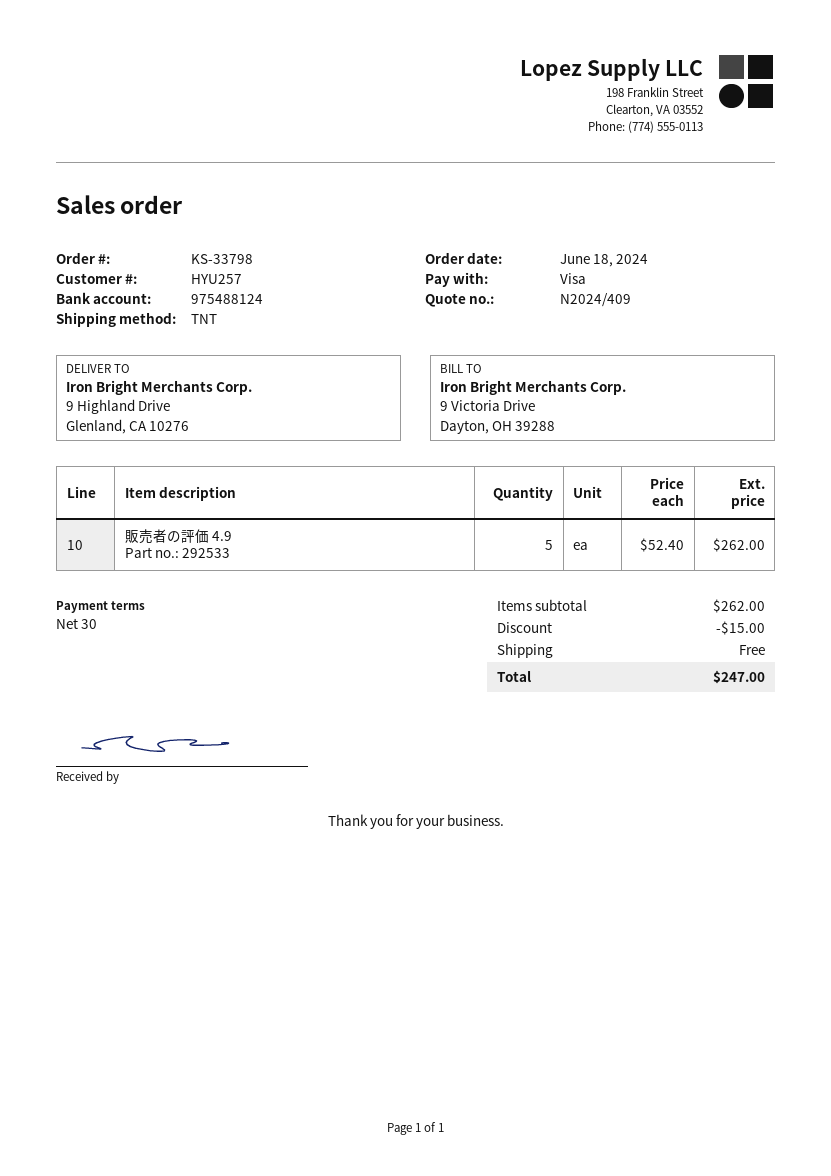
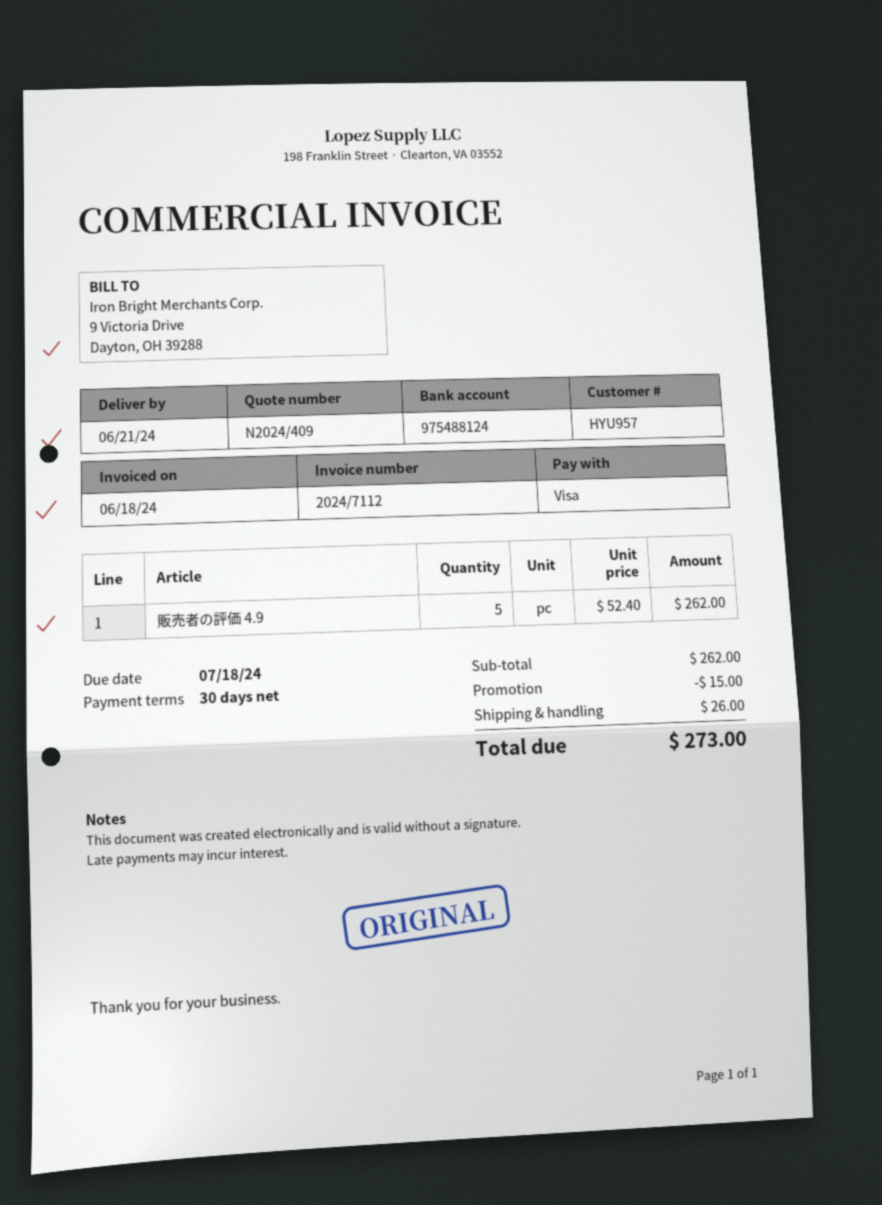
customer number: HYU257 -> HYU957
shipping: 0.00 -> 26.00
total: 247.00 -> 273.00

